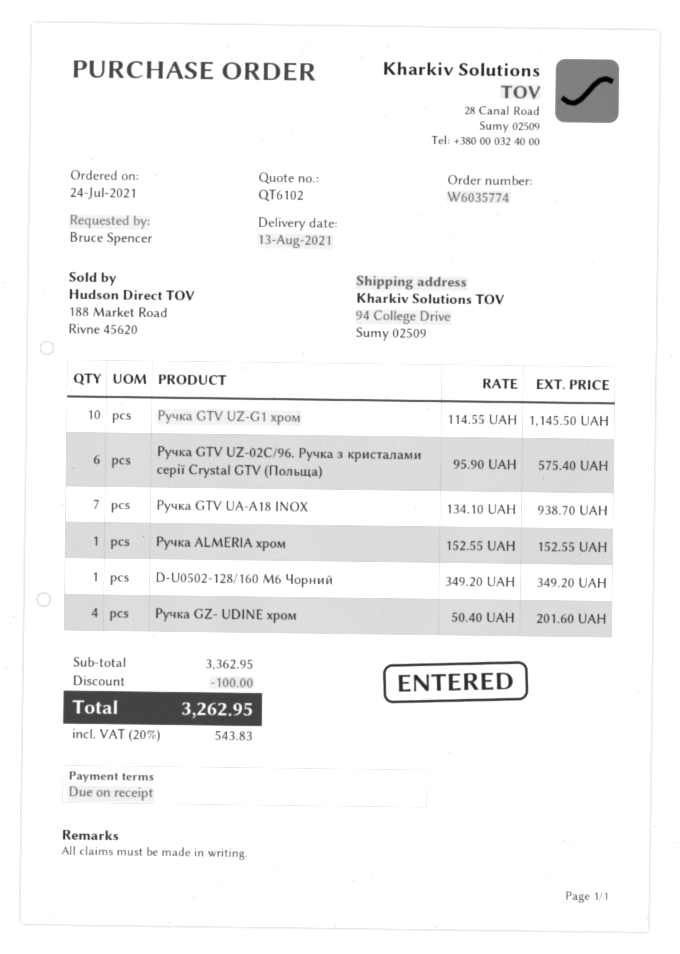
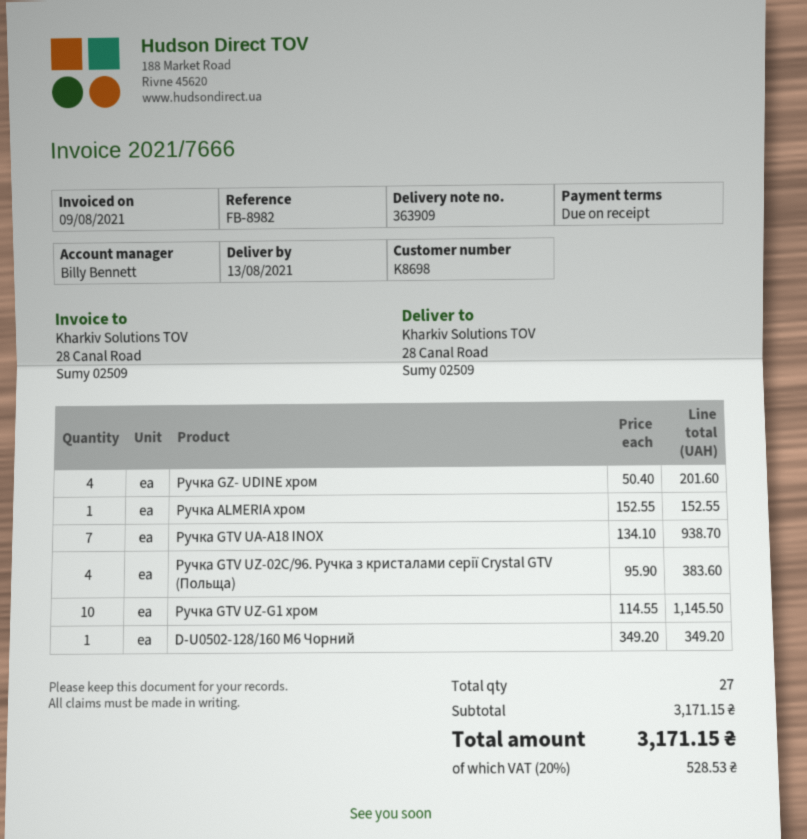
ship to: 94 College Drive, Sumy 02509 -> 28 Canal Road, Sumy 02509
Ручка GTV UZ-02C/96. Ручка з кристалами серії Crystal GTV (Польща): 6 x 95.90 = 575.40 -> 4 x 95.90 = 383.60
subtotal: 3362.95 -> 3171.15
discount: 100.00 -> none
tax: 20% = 543.83 -> 20% = 528.53
total: 3262.95 -> 3171.15

